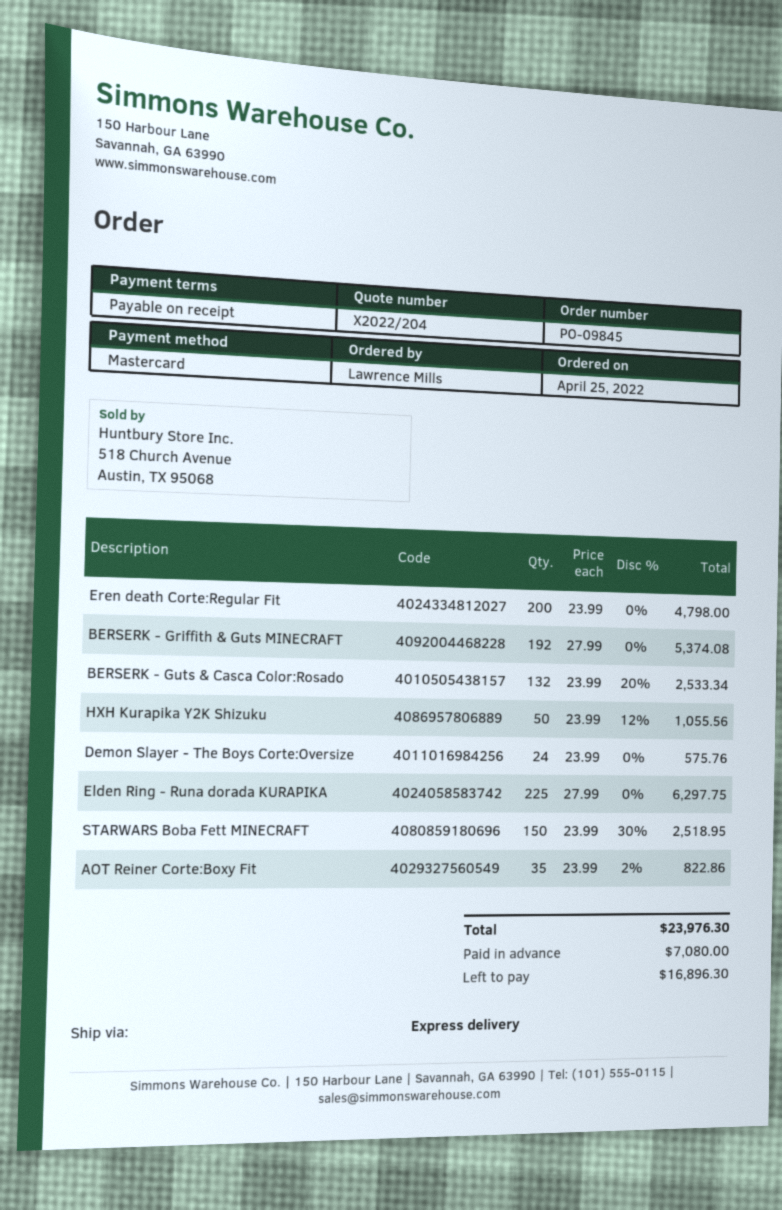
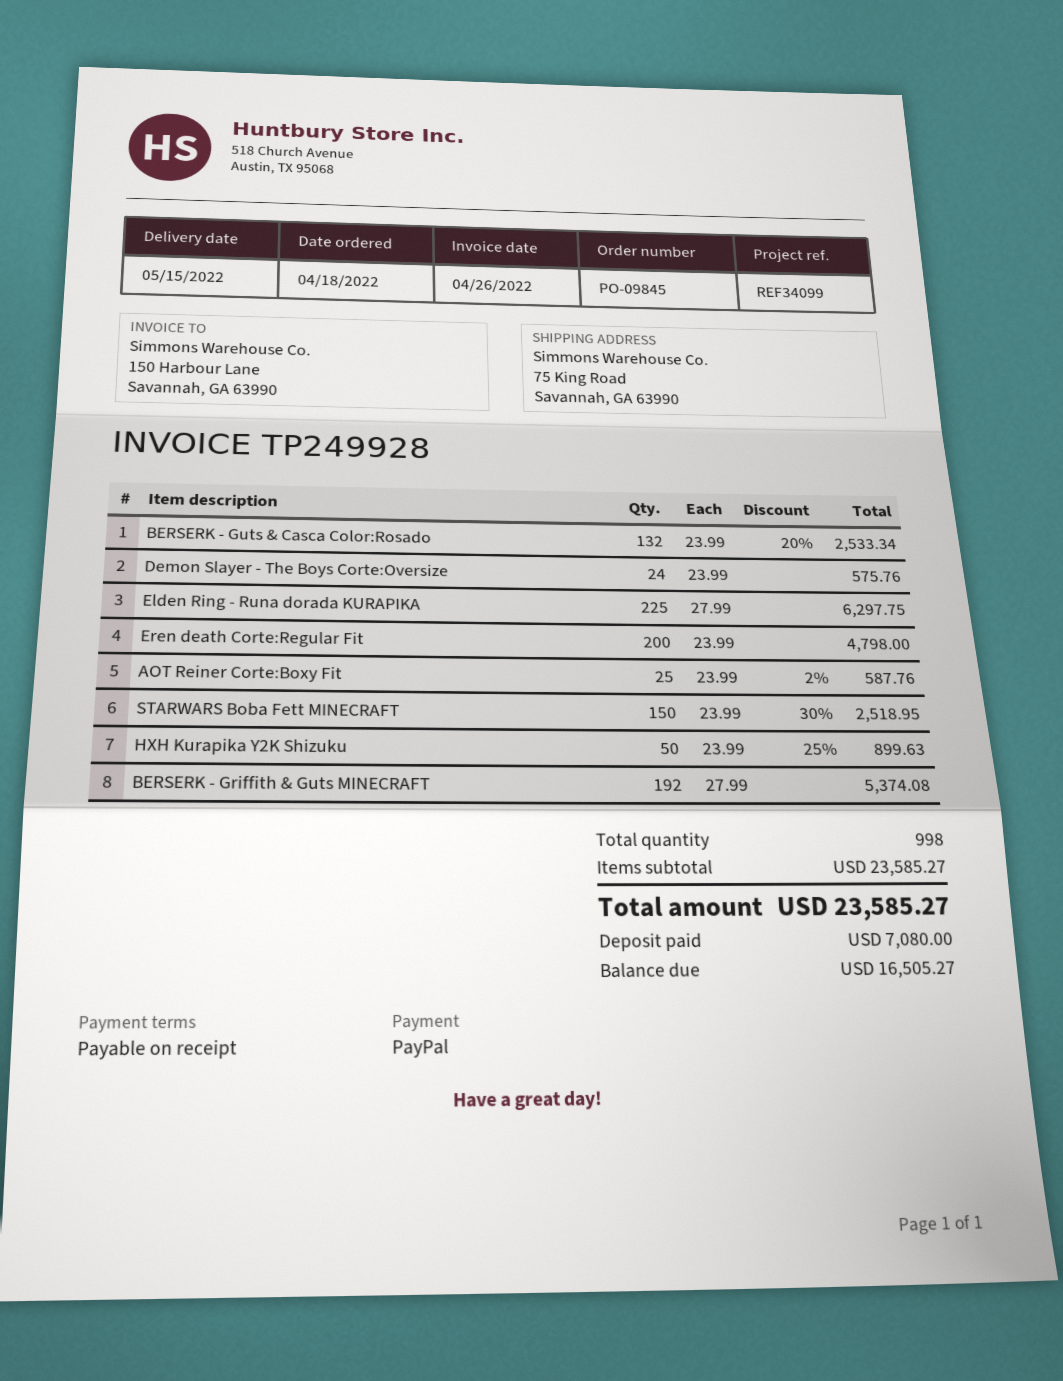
order date: 2022-04-25 -> 2022-04-18
payment method: Mastercard -> PayPal
HXH Kurapika Y2K Shizuku: 50 x 23.99 - 12% = 1055.56 -> 50 x 23.99 - 25% = 899.63
AOT Reiner Corte:Boxy Fit: 35 x 23.99 - 2% = 822.86 -> 25 x 23.99 - 2% = 587.76
total: 23976.30 -> 23585.27
balance: 16896.30 -> 16505.27

